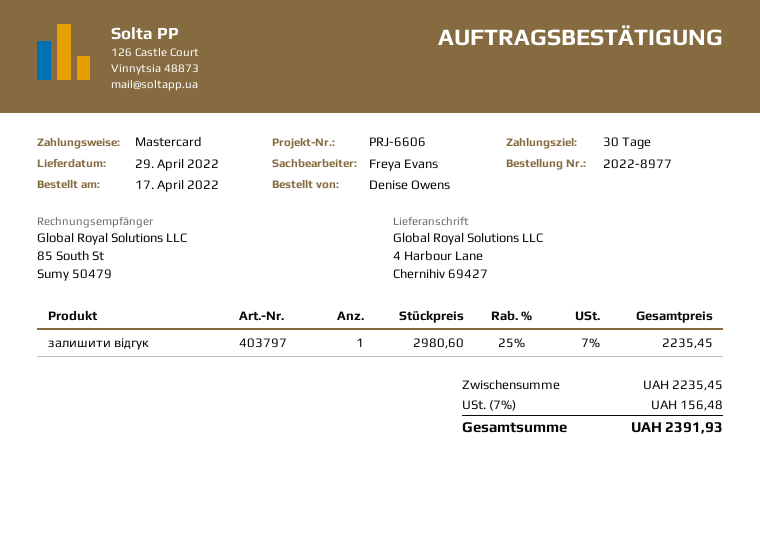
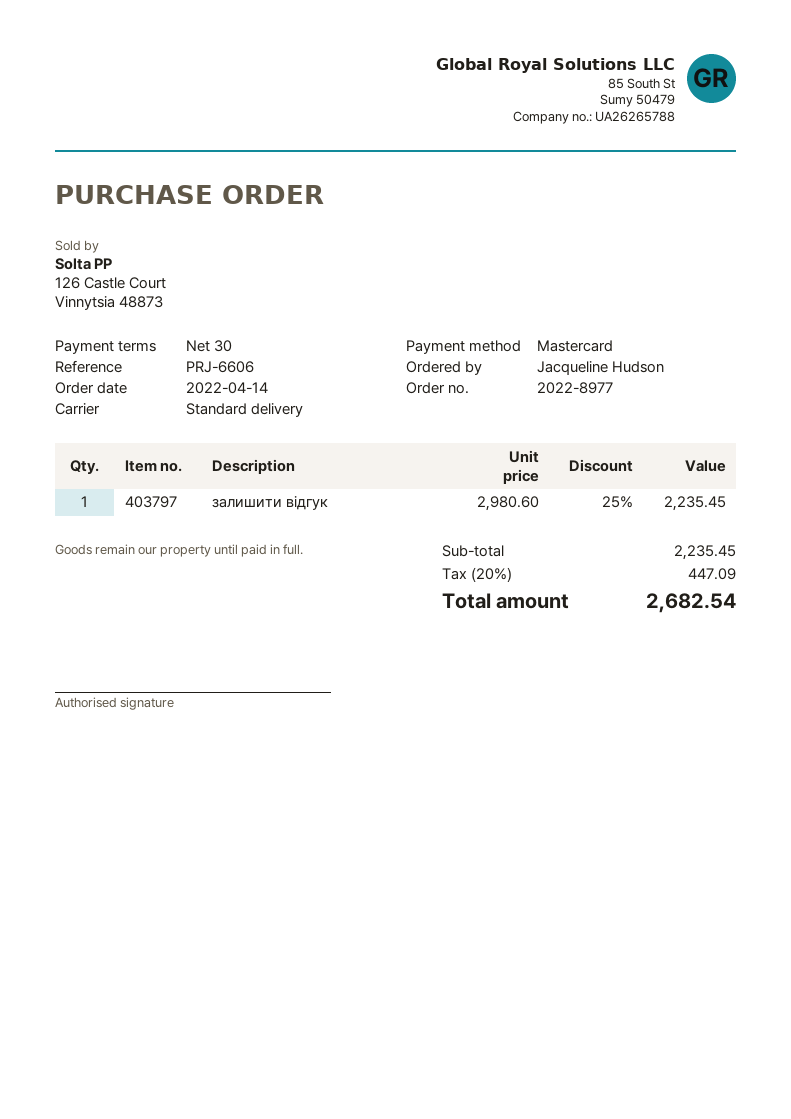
order date: 2022-04-17 -> 2022-04-14
ordered by: Denise Owens -> Jacqueline Hudson
tax: 7% = 156.48 -> 20% = 447.09
total: 2391.93 -> 2682.54

